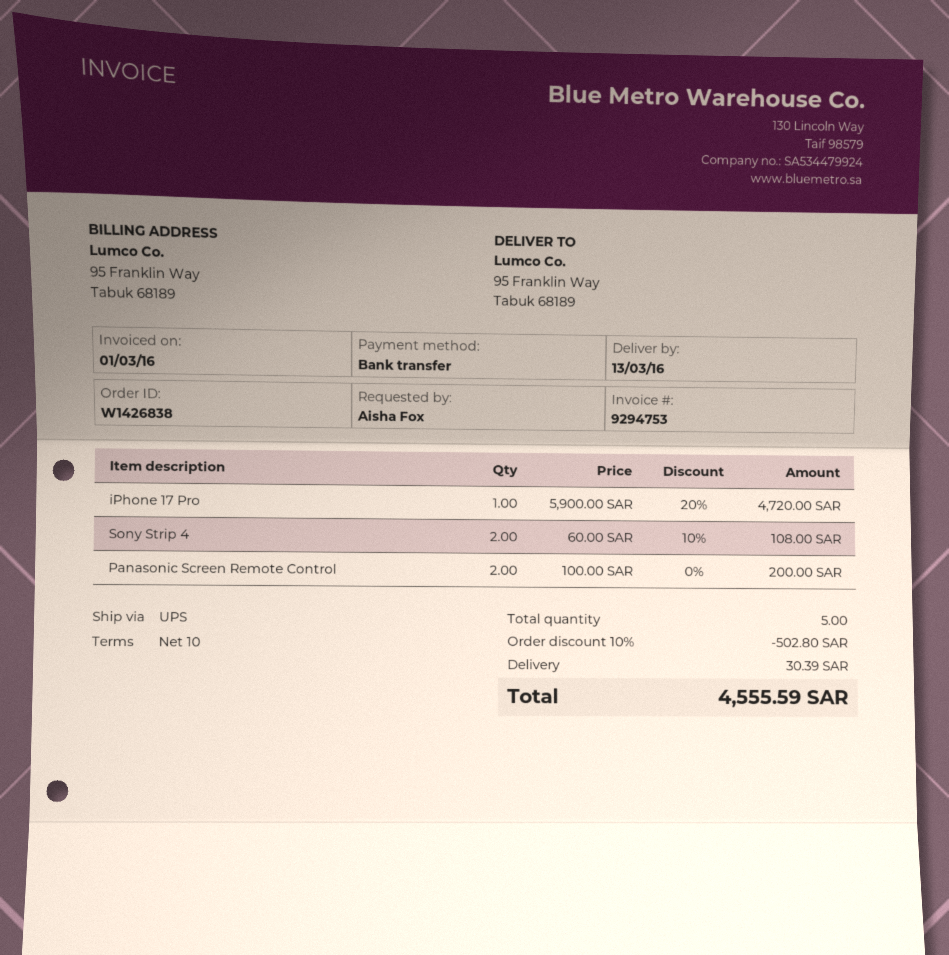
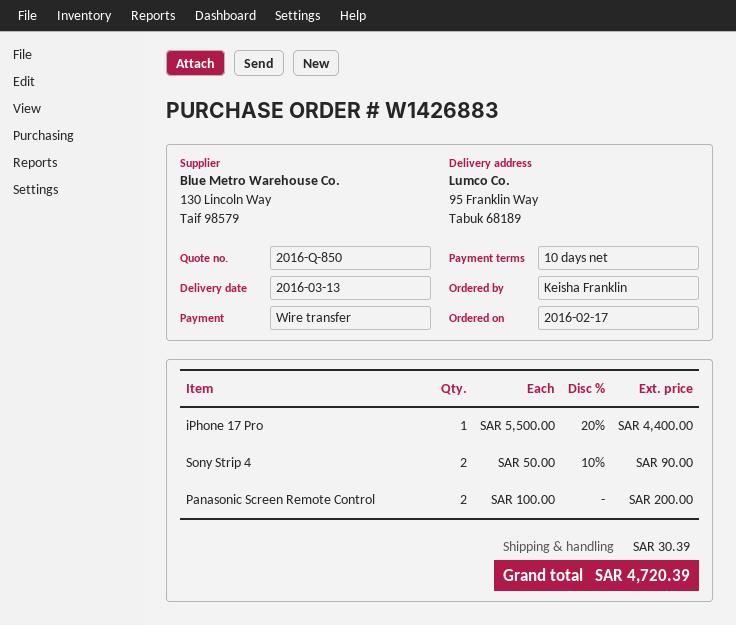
order number: W1426838 -> W1426883
ordered by: Aisha Fox -> Keisha Franklin
iPhone 17 Pro: 1 x 5900.00 - 20% = 4720.00 -> 1 x 5500.00 - 20% = 4400.00
Sony Strip 4: 2 x 60.00 - 10% = 108.00 -> 2 x 50.00 - 10% = 90.00
discount: 10% = 502.80 -> none
total: 4555.59 -> 4720.39

